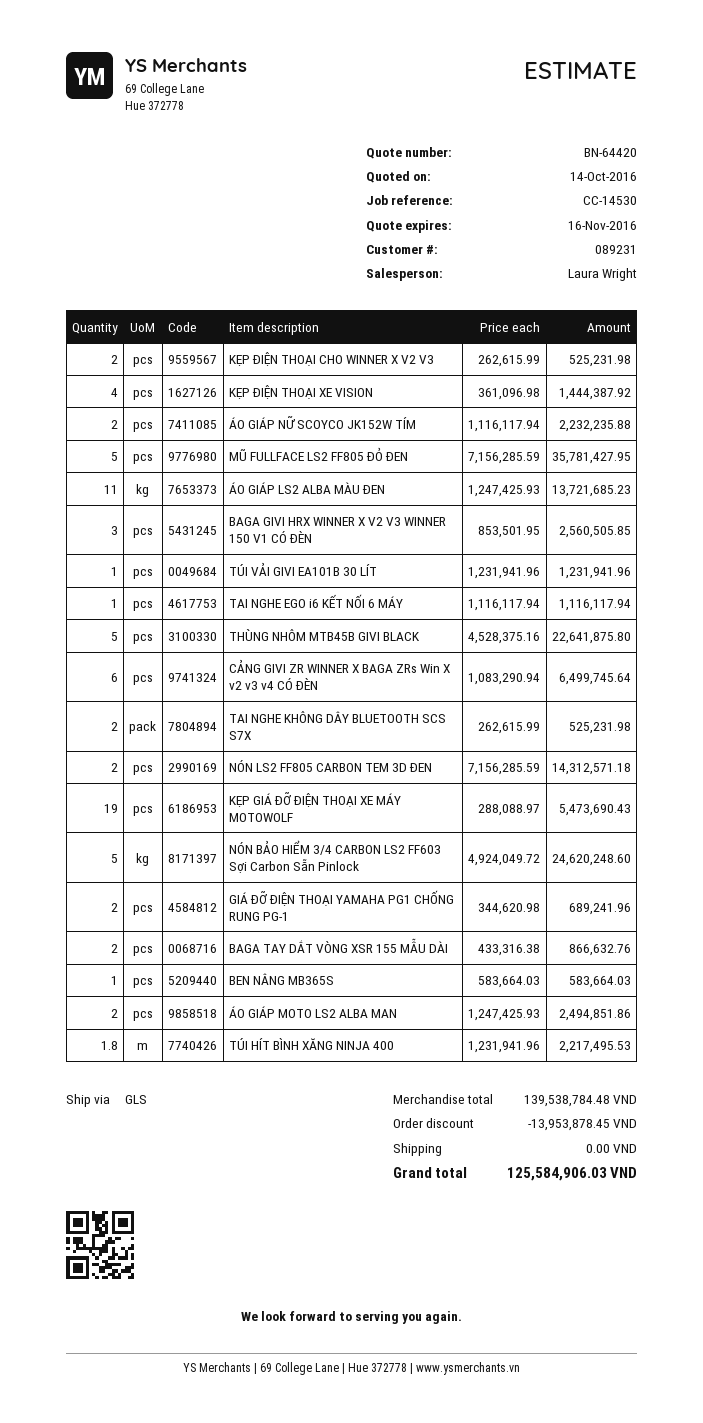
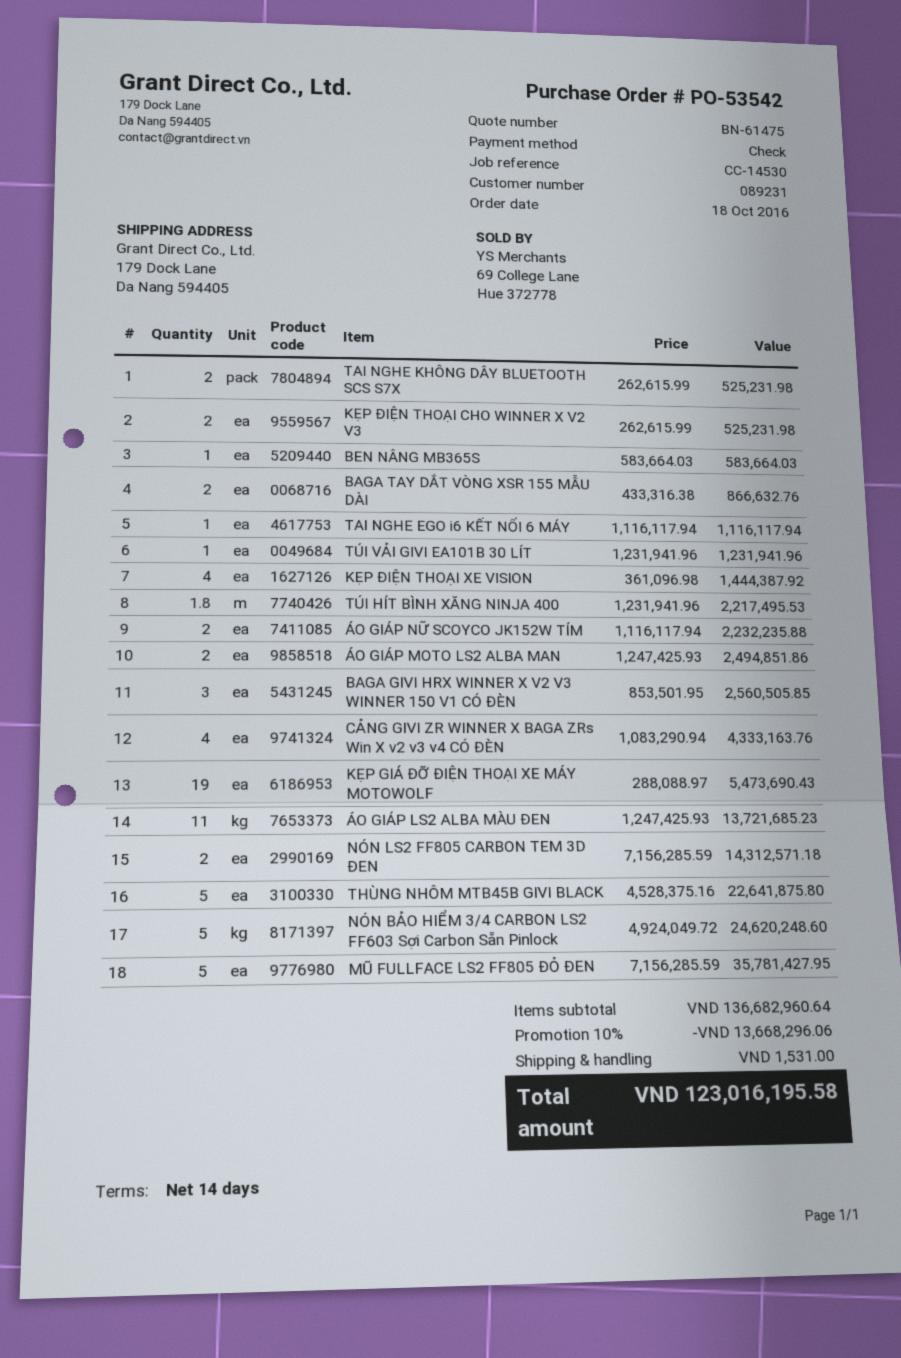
quote number: BN-64420 -> BN-61475
CẢNG GIVI ZR WINNER X BAGA ZRs Win X v2 v3 v4 CÓ ĐÈN: 6 x 1083290.94 = 6499745.64 -> 4 x 1083290.94 = 4333163.76
GIÁ ĐỠ ĐIỆN THOẠI YAMAHA PG1 CHỐNG RUNG PG-1: 2 x 344620.98 = 689241.96 -> none
subtotal: 139538784.48 -> 136682960.64
discount: 13953878.45 -> 13668296.06
shipping: 0.00 -> 1531.00
total: 125584906.03 -> 123016195.58

